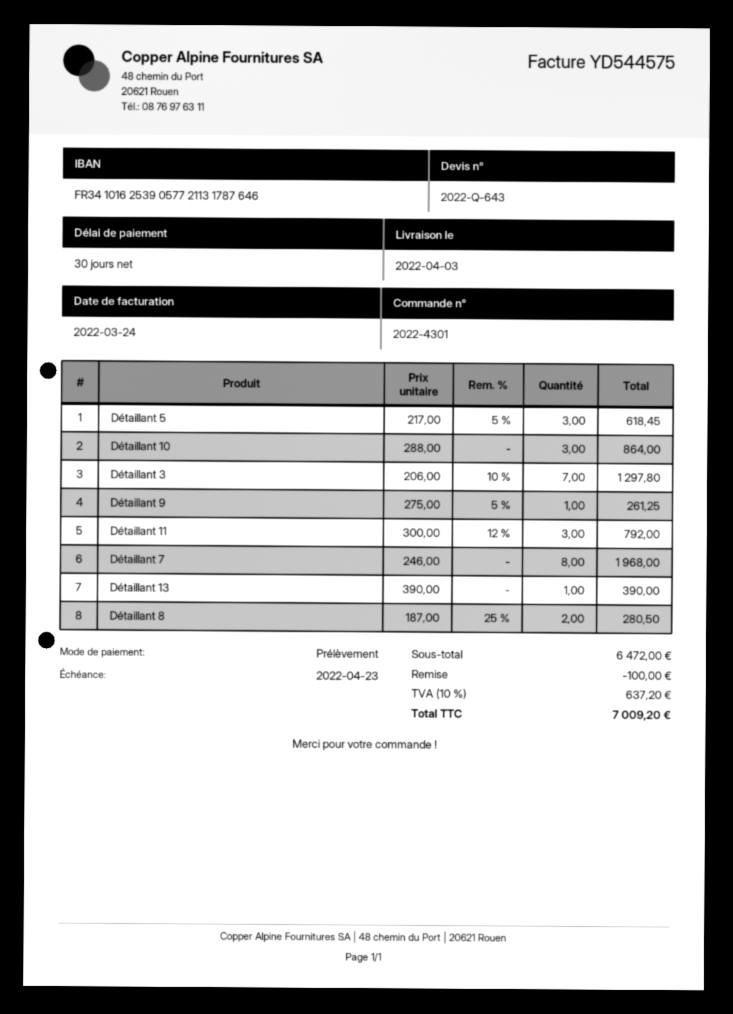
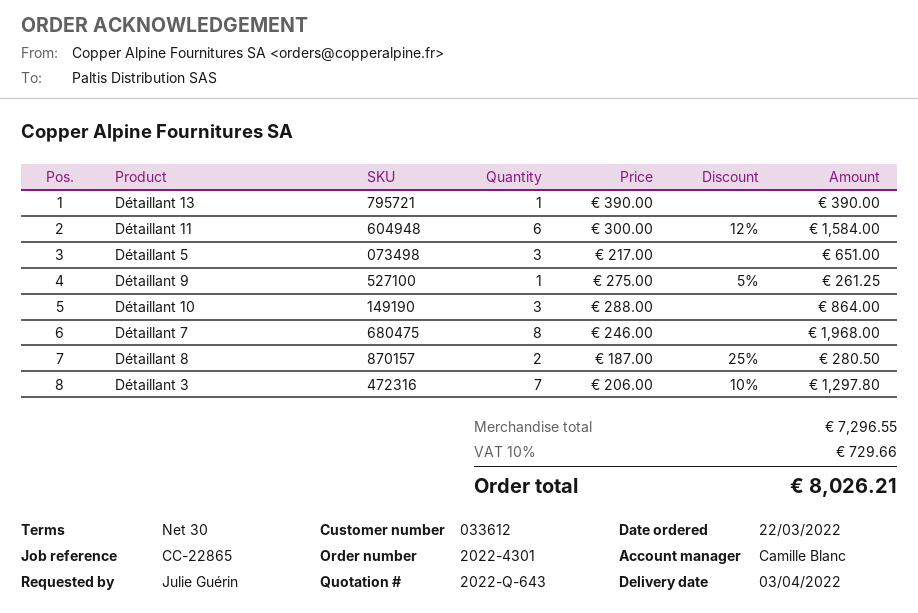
Détaillant 5: 3 x 217.00 - 5% = 618.45 -> 3 x 217.00 = 651.00
Détaillant 11: 3 x 300.00 - 12% = 792.00 -> 6 x 300.00 - 12% = 1584.00
subtotal: 6472.00 -> 7296.55
discount: 100.00 -> none
tax: 10% = 637.20 -> 10% = 729.66
total: 7009.20 -> 8026.21

